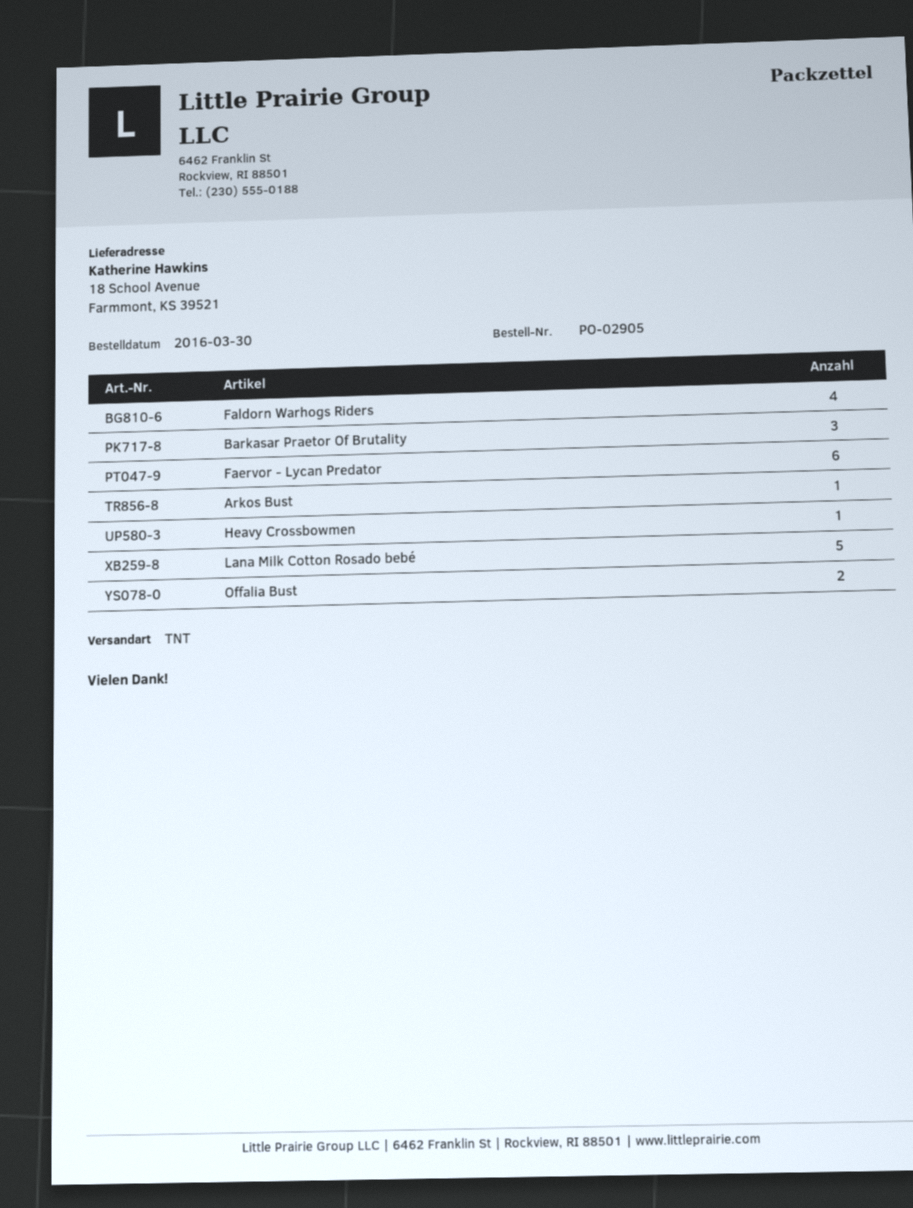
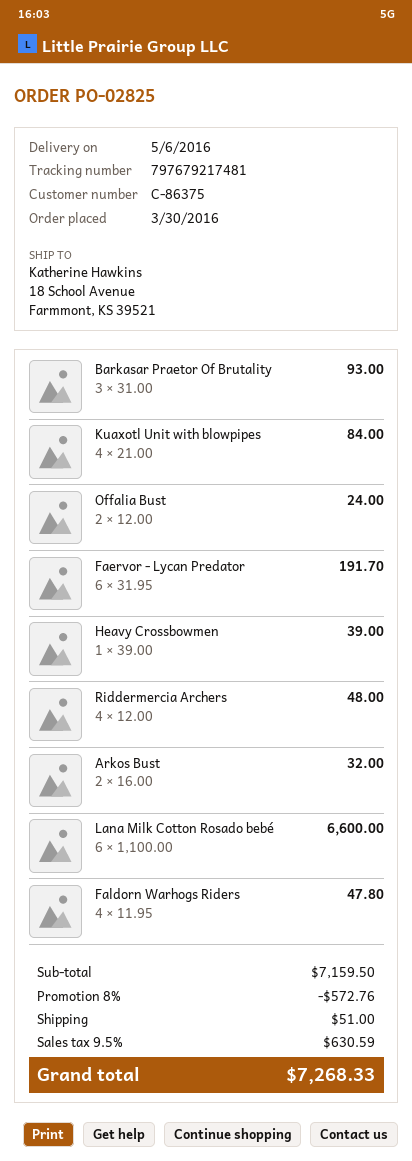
order number: PO-02905 -> PO-02825
Arkos Bust: 1 -> 2
Lana Milk Cotton Rosado bebé: 5 -> 6
Kuaxotl Unit with blowpipes: none -> 4
Riddermercia Archers: none -> 4

